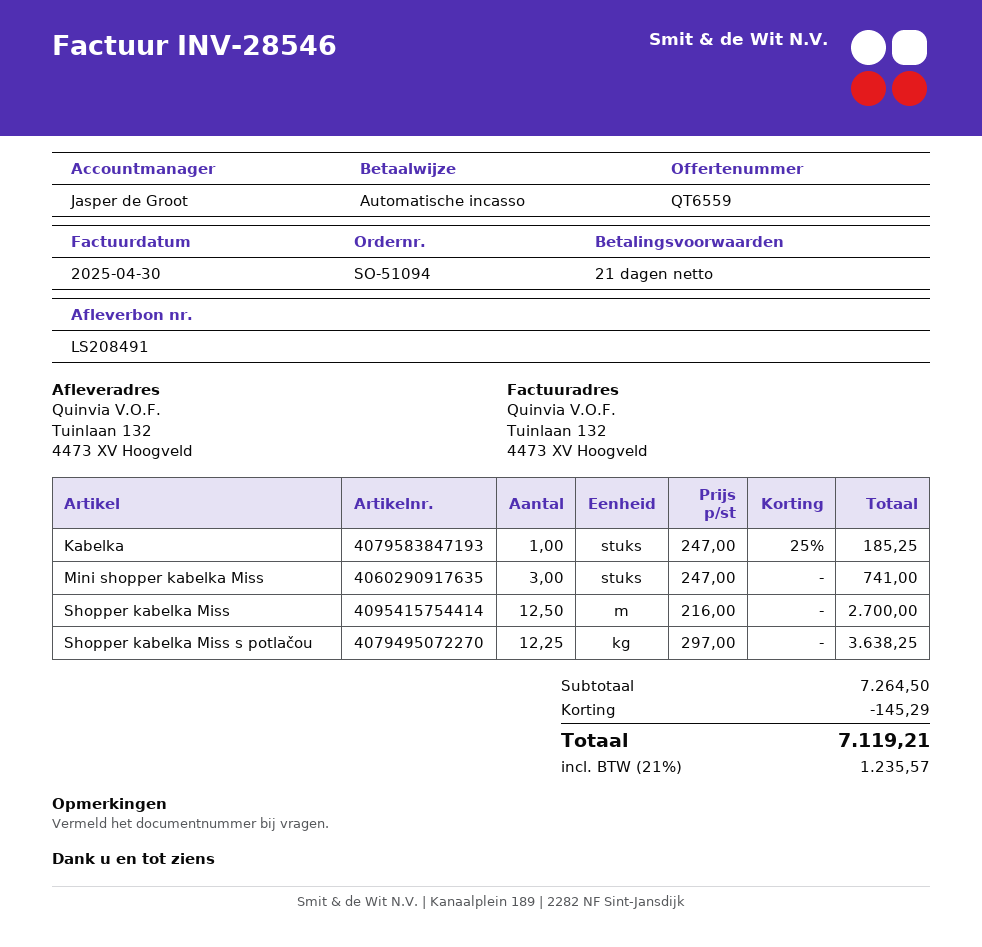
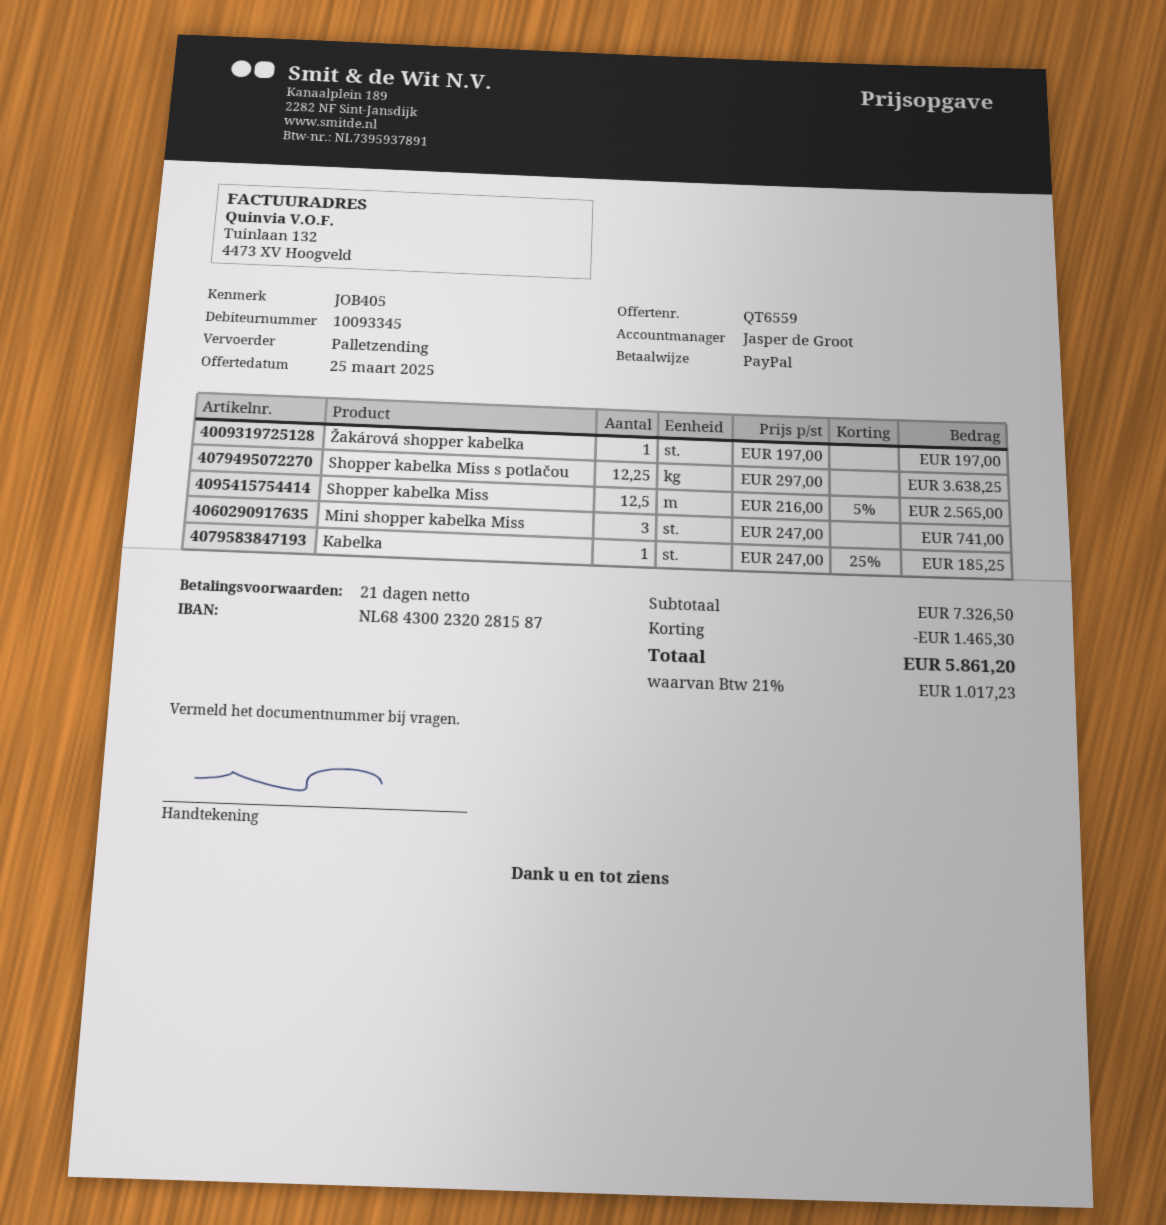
payment method: direct debit -> PayPal
Shopper kabelka Miss: 12.5 x 216.00 = 2700.00 -> 12.5 x 216.00 - 5% = 2565.00
Žakárová shopper kabelka: none -> 1 x 197.00 = 197.00
subtotal: 7264.50 -> 7326.50
discount: 145.29 -> 1465.30
tax: 21% = 1235.57 -> 21% = 1017.23
total: 7119.21 -> 5861.20

